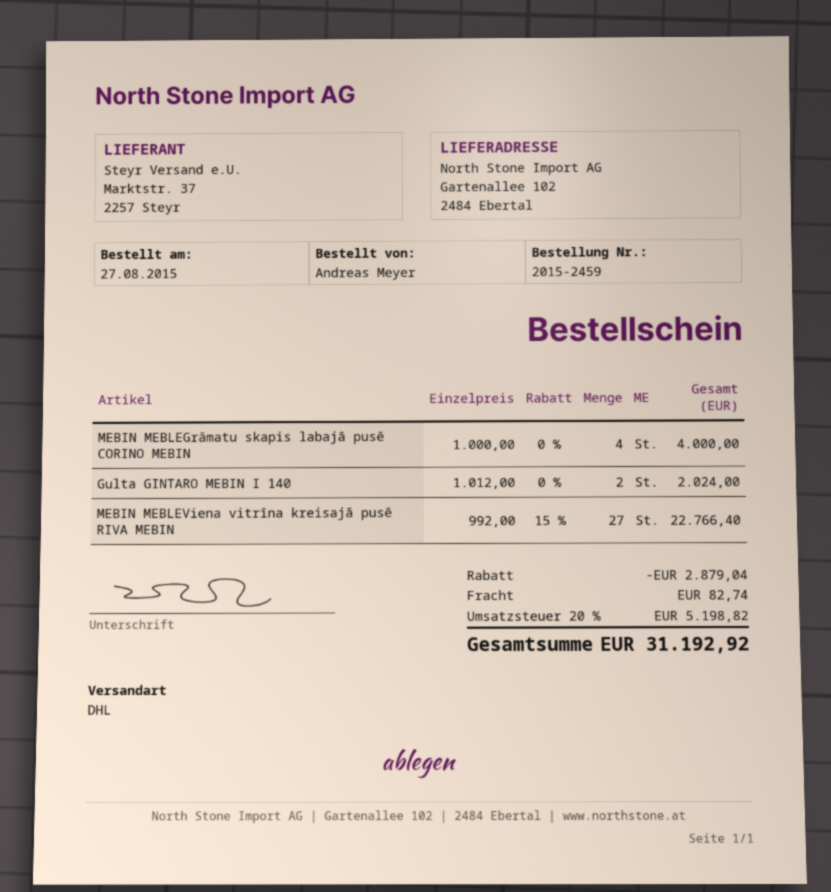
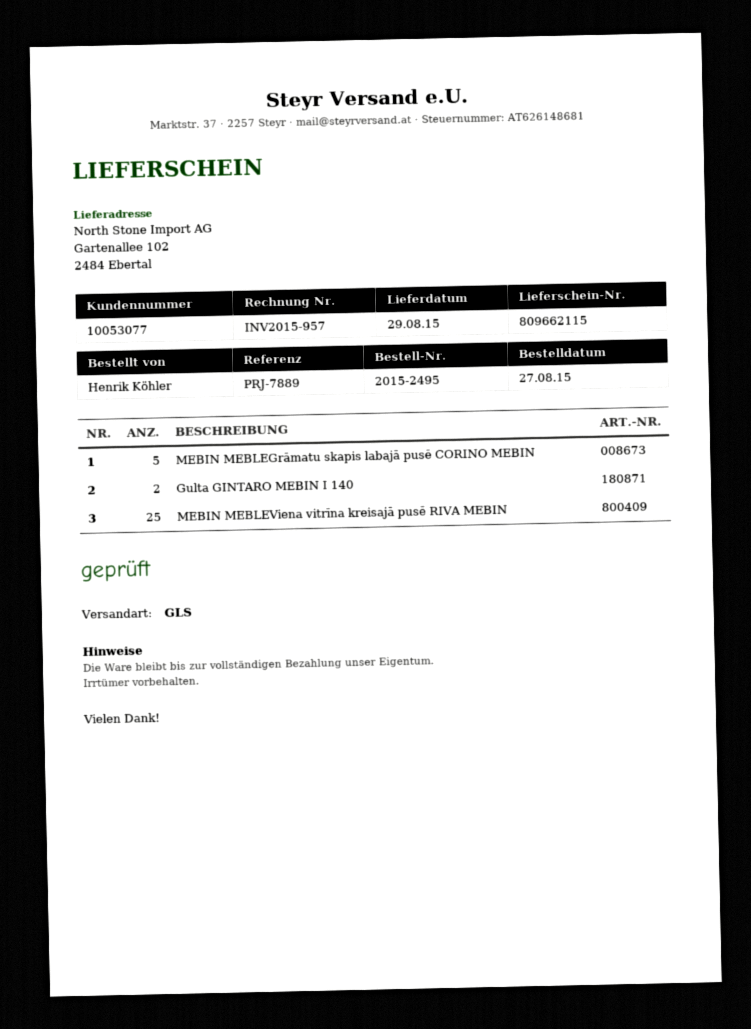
order number: 2015-2459 -> 2015-2495
ordered by: Andreas Meyer -> Henrik Köhler
shipping method: DHL -> GLS
MEBIN MEBLEGrāmatu skapis labajā pusē CORINO MEBIN: 4 -> 5
MEBIN MEBLEViena vitrīna kreisajā pusē RIVA MEBIN: 27 -> 25

